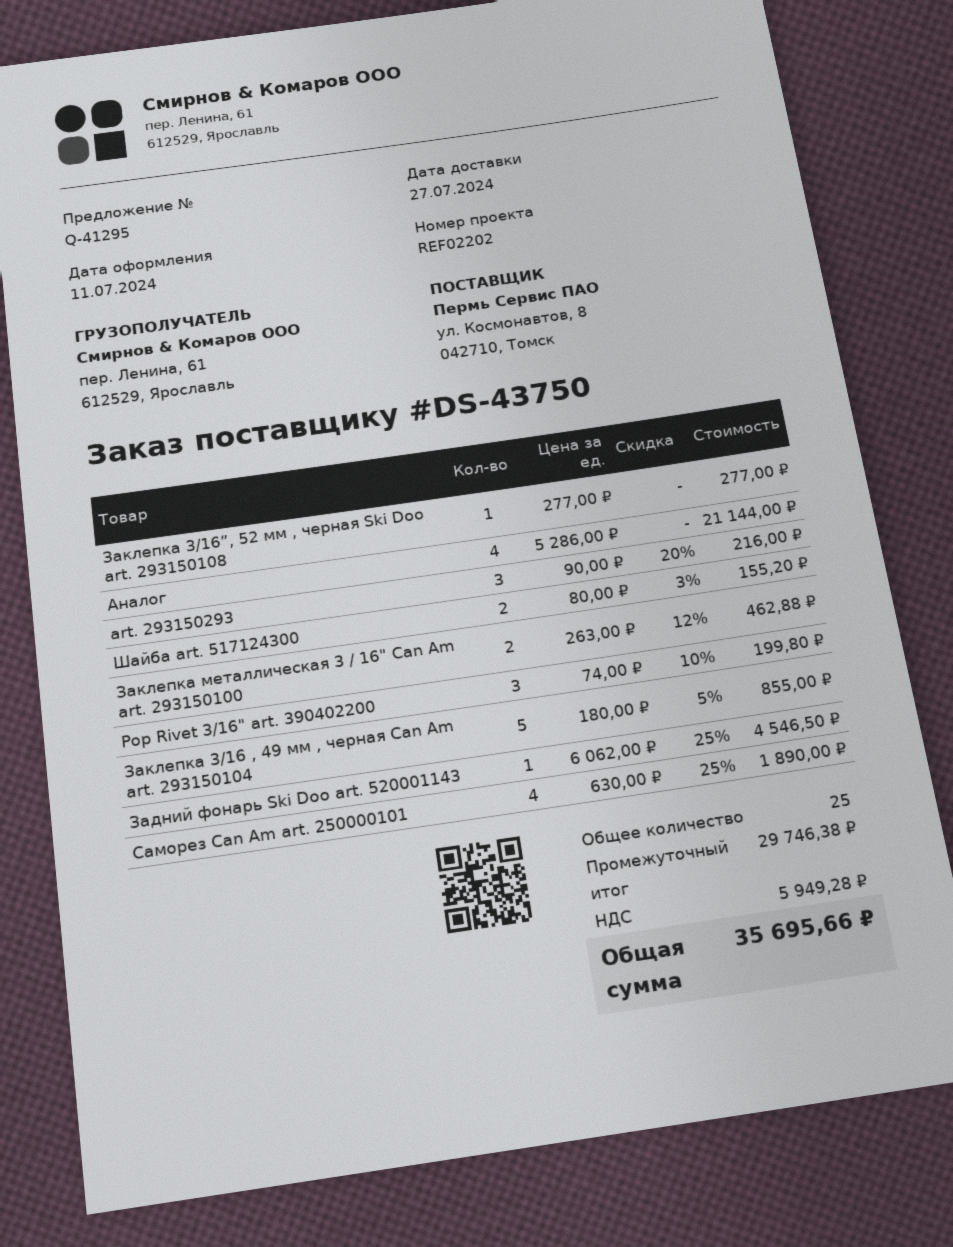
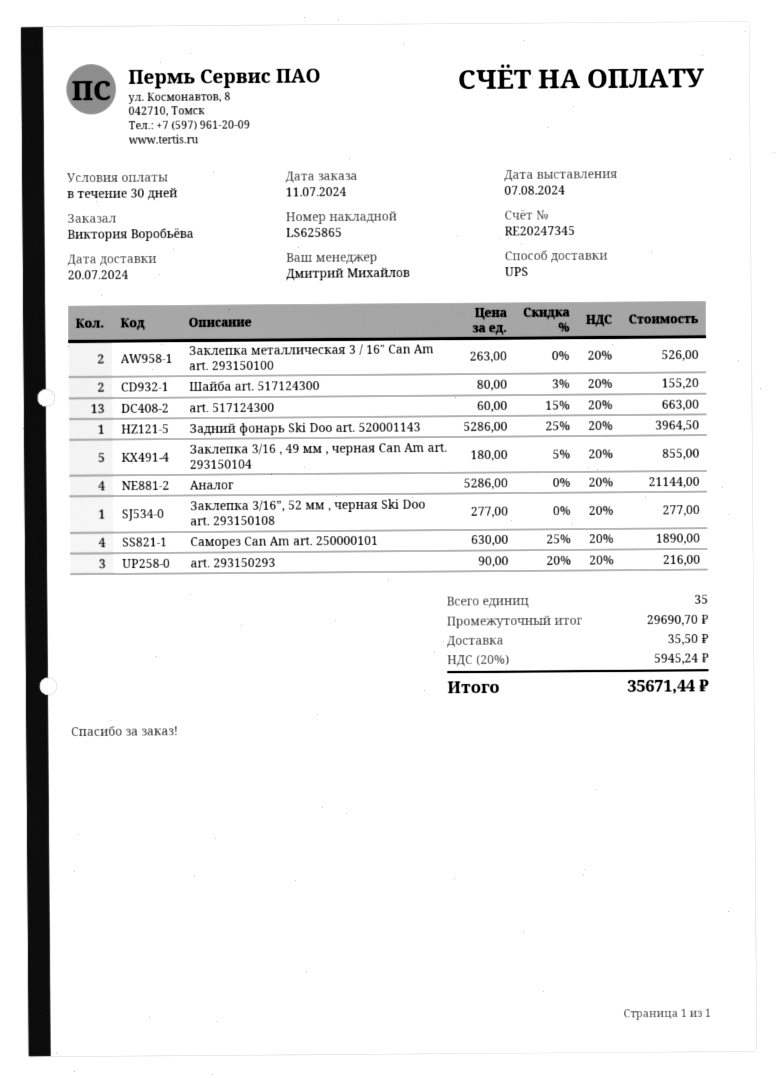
delivery date: 2024-07-27 -> 2024-07-20
Заклепка металлическая 3 / 16" Can Am art. 293150100: 2 x 263.00 - 12% = 462.88 -> 2 x 263.00 = 526.00
Pop Rivet 3/16" art. 390402200: 3 x 74.00 - 10% = 199.80 -> none
Задний фонарь Ski Doo art. 520001143: 1 x 6062.00 - 25% = 4546.50 -> 1 x 5286.00 - 25% = 3964.50
art. 517124300: none -> 13 x 60.00 - 15% = 663.00
total quantity: 25 -> 35
subtotal: 29746.38 -> 29690.70
shipping: none -> 35.50
tax: 5949.28 -> 5945.24
total: 35695.66 -> 35671.44

